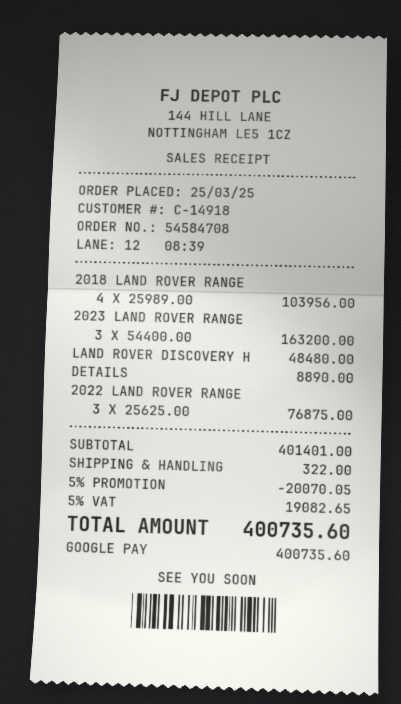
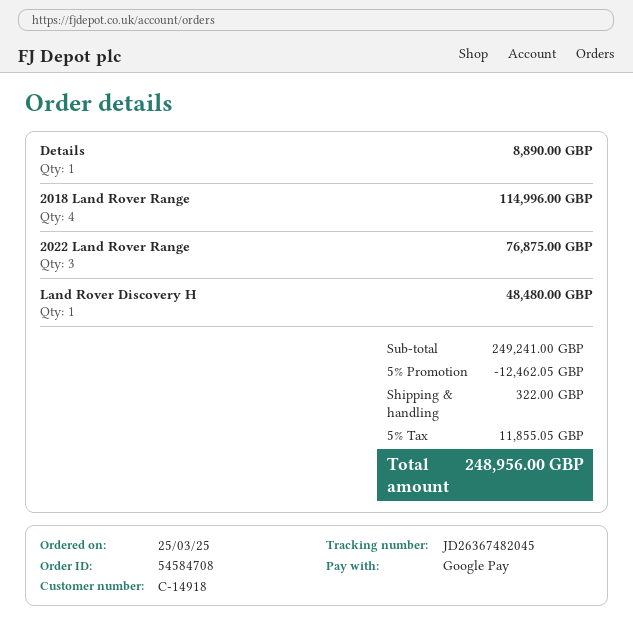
2018 LAND ROVER RANGE: 4 for 103956.00 -> 4 for 114996.00
2023 LAND ROVER RANGE: 3 for 163200.00 -> none
subtotal: 401401.00 -> 249241.00
discount: 5% = 20070.05 -> 5% = 12462.05
tax: 5% = 19082.65 -> 5% = 11855.05
total: 400735.60 -> 248956.00

